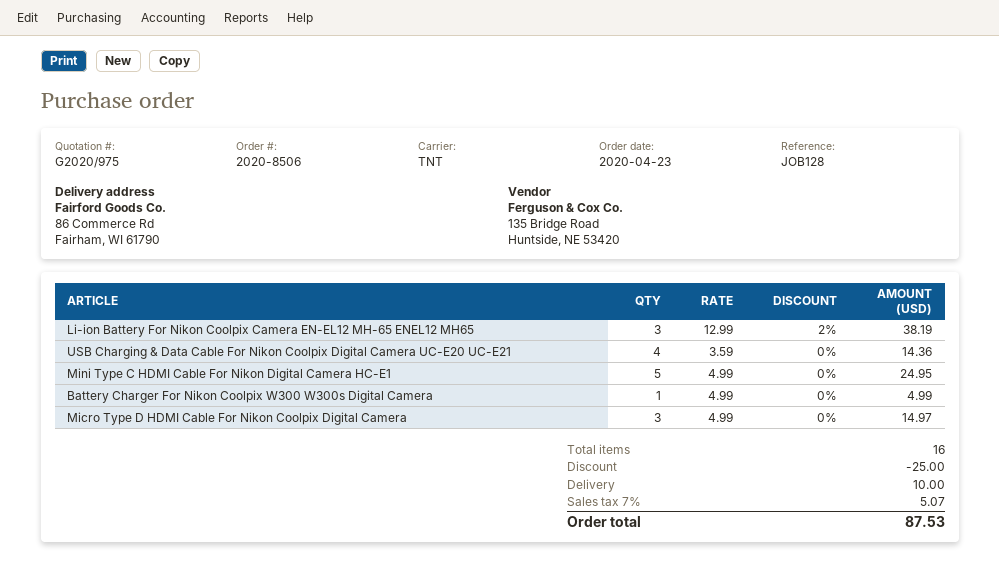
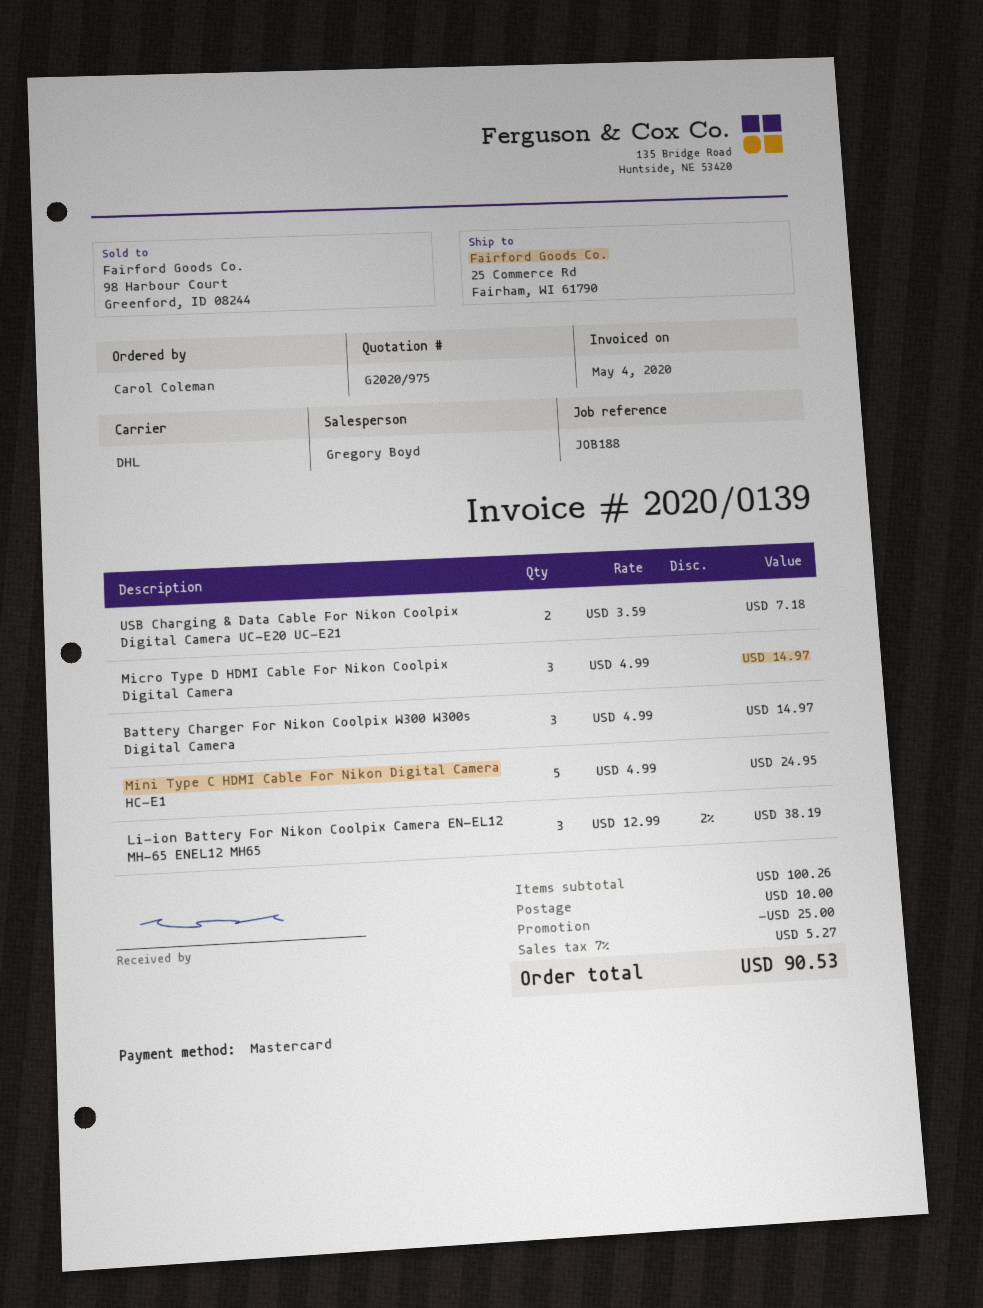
reference: JOB128 -> JOB188
shipping method: TNT -> DHL
ship to: 86 Commerce Rd, Fairham, WI 61790 -> 25 Commerce Rd, Fairham, WI 61790
USB Charging & Data Cable For Nikon Coolpix Digital Camera UC-E20 UC-E21: 4 x 3.59 = 14.36 -> 2 x 3.59 = 7.18
Battery Charger For Nikon Coolpix W300 W300s Digital Camera: 1 x 4.99 = 4.99 -> 3 x 4.99 = 14.97
tax: 7% = 5.07 -> 7% = 5.27
total: 87.53 -> 90.53

